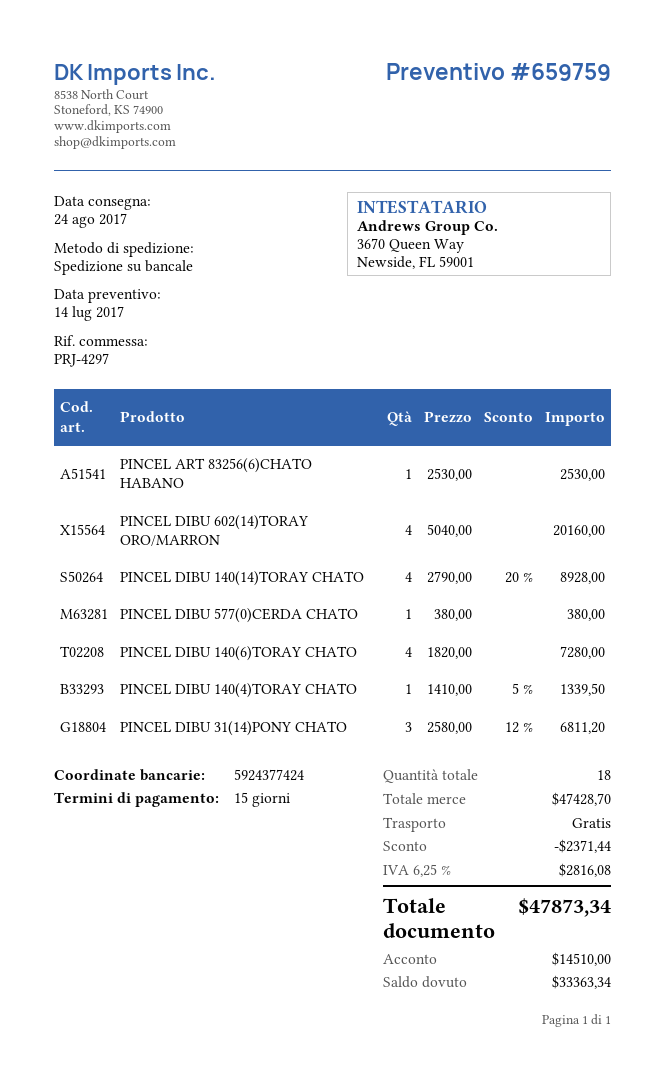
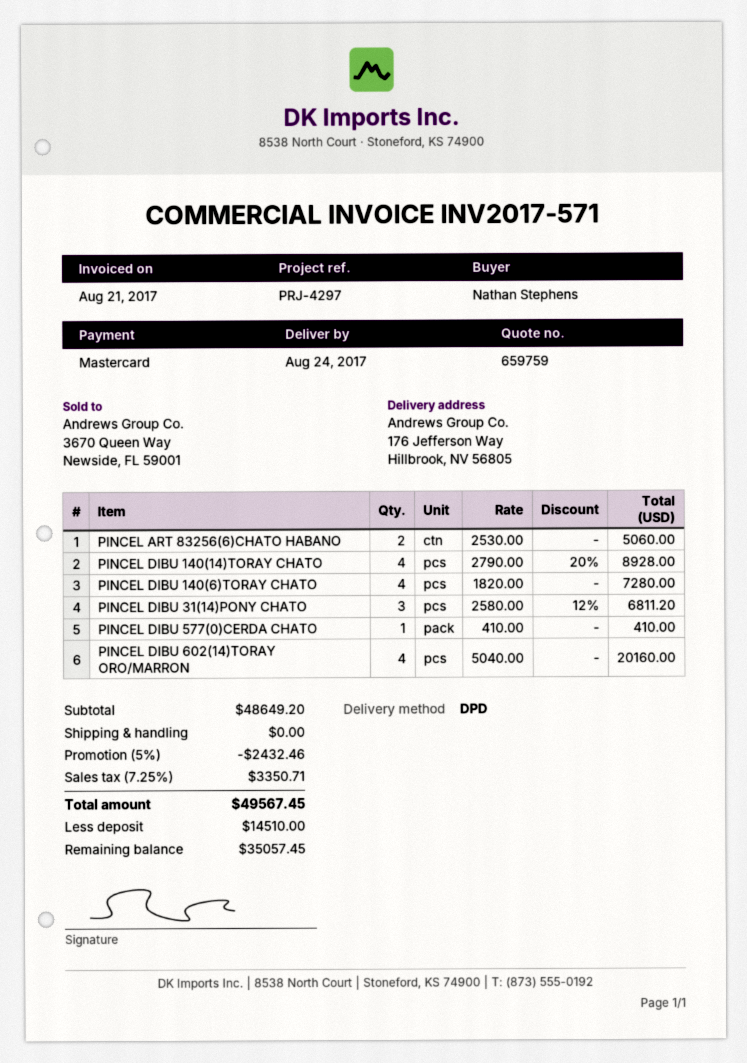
shipping method: pallet freight -> DPD
PINCEL ART 83256(6)CHATO HABANO: 1 x 2530.00 = 2530.00 -> 2 x 2530.00 = 5060.00
PINCEL DIBU 577(0)CERDA CHATO: 1 x 380.00 = 380.00 -> 1 x 410.00 = 410.00
PINCEL DIBU 140(4)TORAY CHATO: 1 x 1410.00 - 5% = 1339.50 -> none
subtotal: 47428.70 -> 48649.20
discount: 2371.44 -> 2432.46
tax: 6.25% = 2816.08 -> 7.25% = 3350.71
total: 47873.34 -> 49567.45
balance: 33363.34 -> 35057.45

